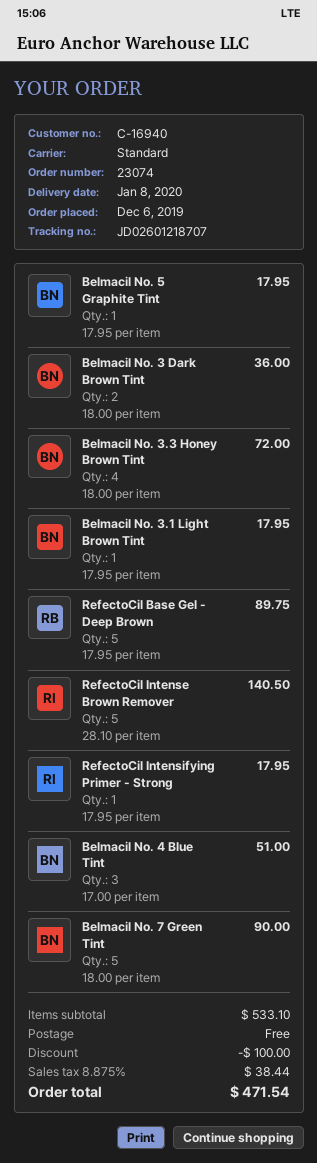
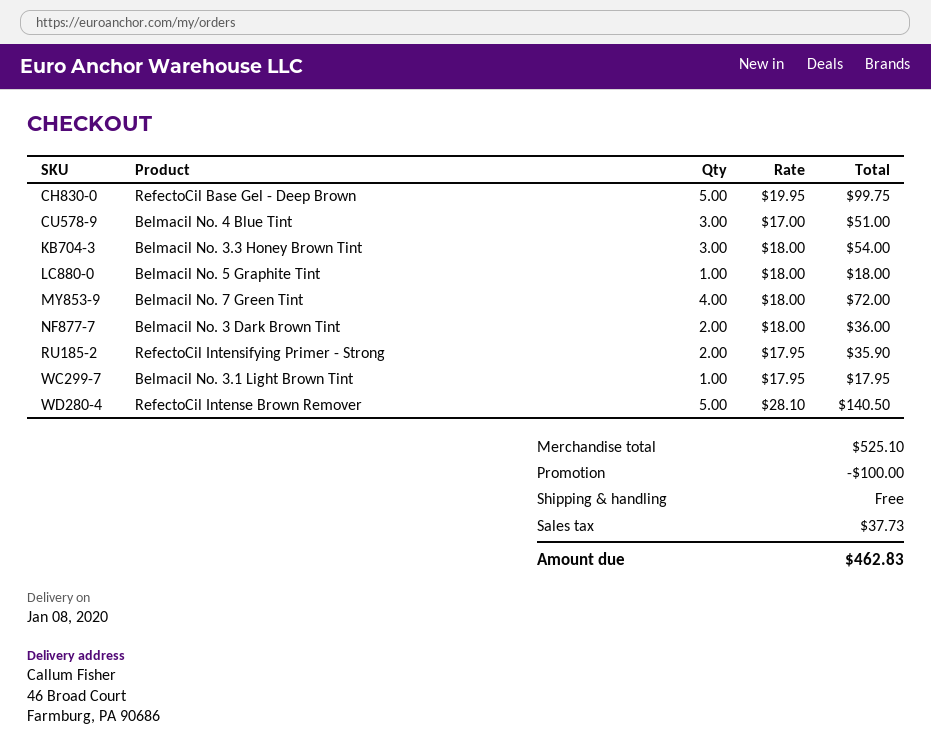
Belmacil No. 5 Graphite Tint: 1 x 17.95 = 17.95 -> 1 x 18.00 = 18.00
Belmacil No. 3.3 Honey Brown Tint: 4 x 18.00 = 72.00 -> 3 x 18.00 = 54.00
RefectoCil Base Gel - Deep Brown: 5 x 17.95 = 89.75 -> 5 x 19.95 = 99.75
RefectoCil Intensifying Primer - Strong: 1 x 17.95 = 17.95 -> 2 x 17.95 = 35.90
Belmacil No. 7 Green Tint: 5 x 18.00 = 90.00 -> 4 x 18.00 = 72.00
subtotal: 533.10 -> 525.10
tax: 38.44 -> 37.73
total: 471.54 -> 462.83

